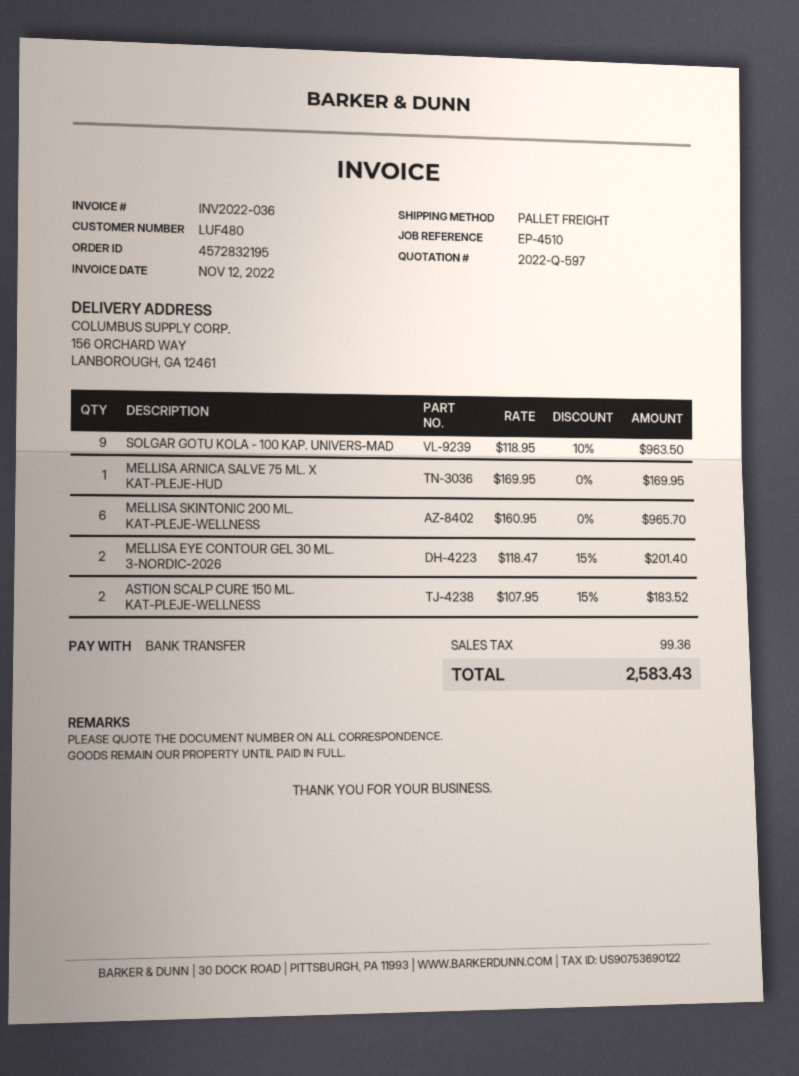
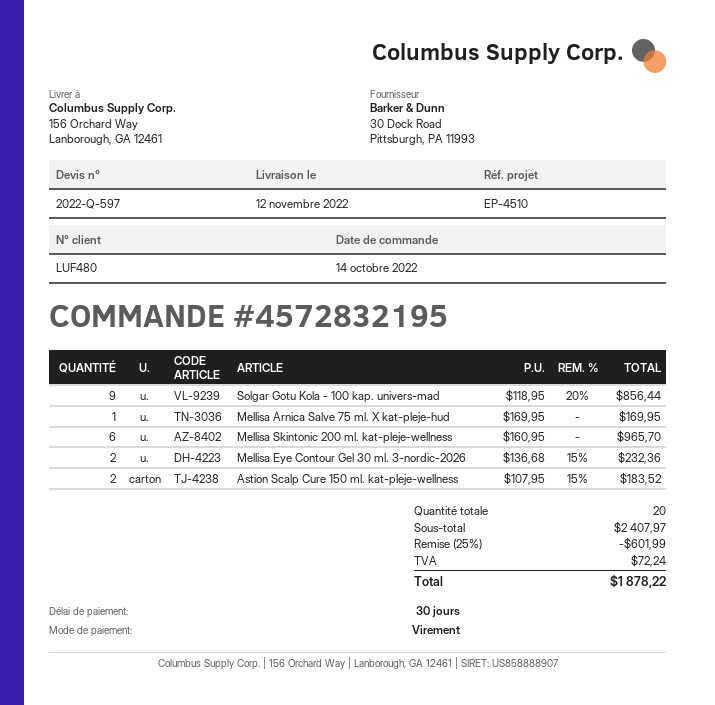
SOLGAR GOTU KOLA - 100 KAP. UNIVERS-MAD: 9 x 118.95 - 10% = 963.50 -> 9 x 118.95 - 20% = 856.44
MELLISA EYE CONTOUR GEL 30 ML. 3-NORDIC-2026: 2 x 118.47 - 15% = 201.40 -> 2 x 136.68 - 15% = 232.36
discount: none -> 25% = 601.99
tax: 99.36 -> 72.24
total: 2583.43 -> 1878.22

